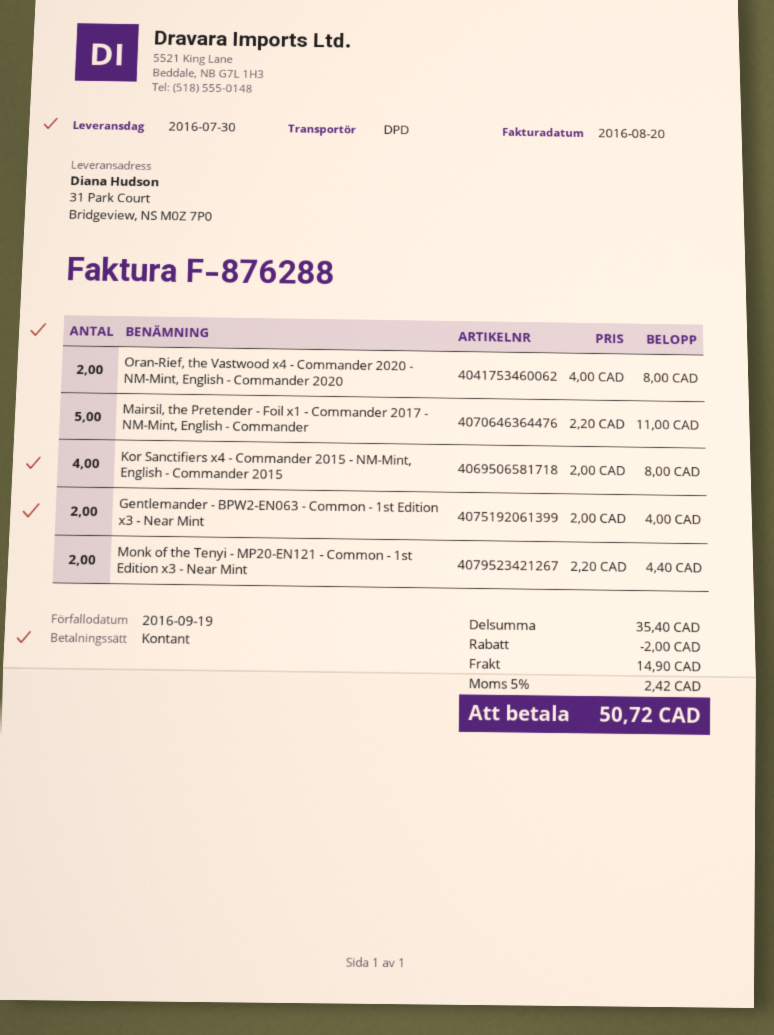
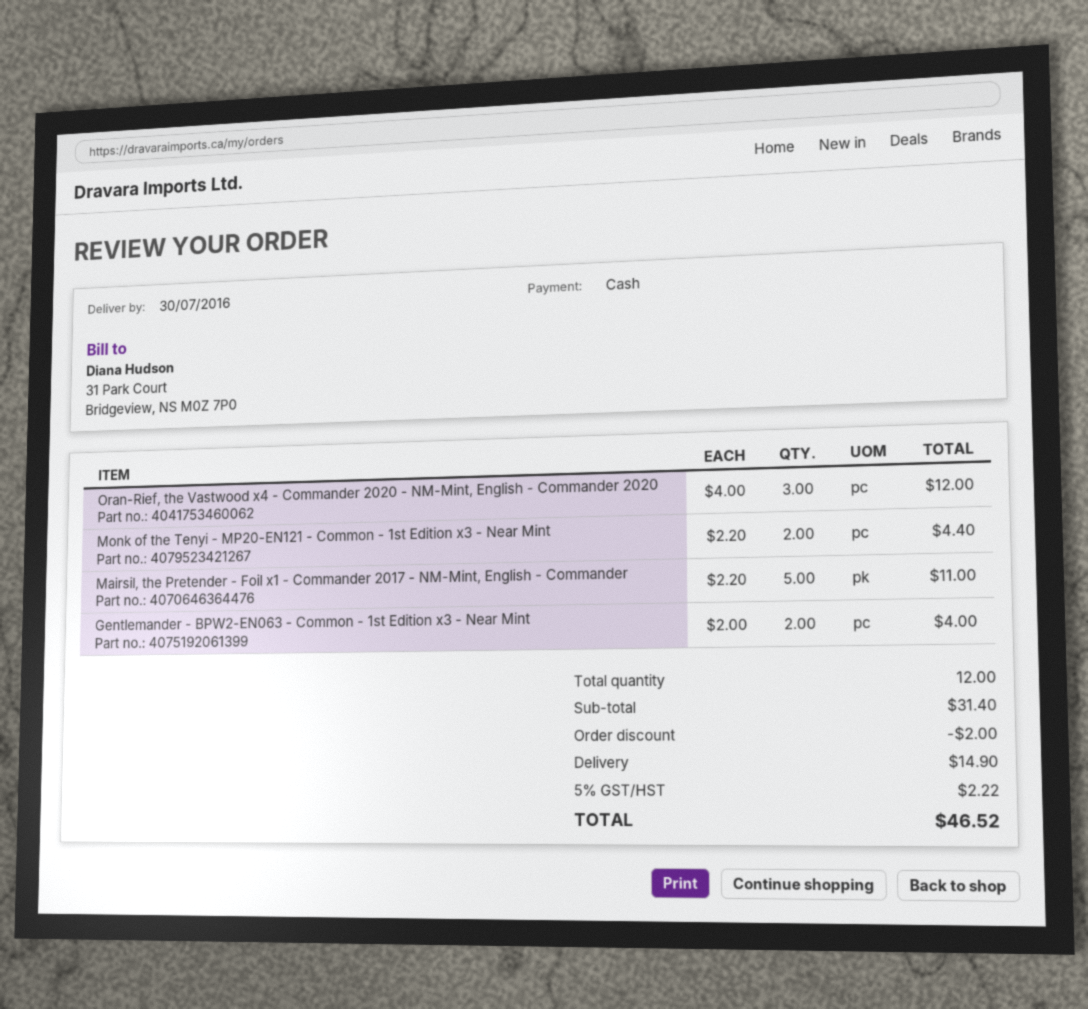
Oran-Rief, the Vastwood x4 - Commander 2020 - NM-Mint, English - Commander 2020: 2 x 4.00 = 8.00 -> 3 x 4.00 = 12.00
Kor Sanctifiers x4 - Commander 2015 - NM-Mint, English - Commander 2015: 4 x 2.00 = 8.00 -> none
subtotal: 35.40 -> 31.40
tax: 5% = 2.42 -> 5% = 2.22
total: 50.72 -> 46.52

